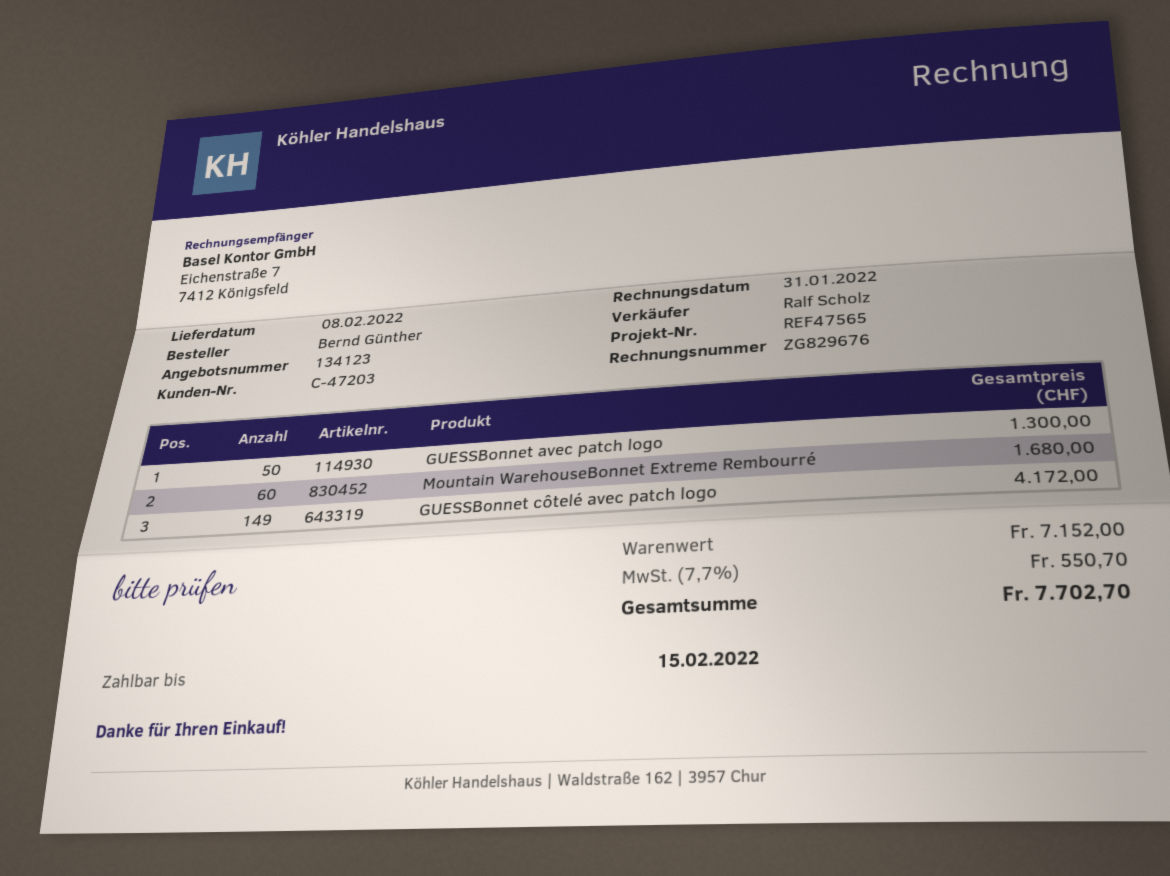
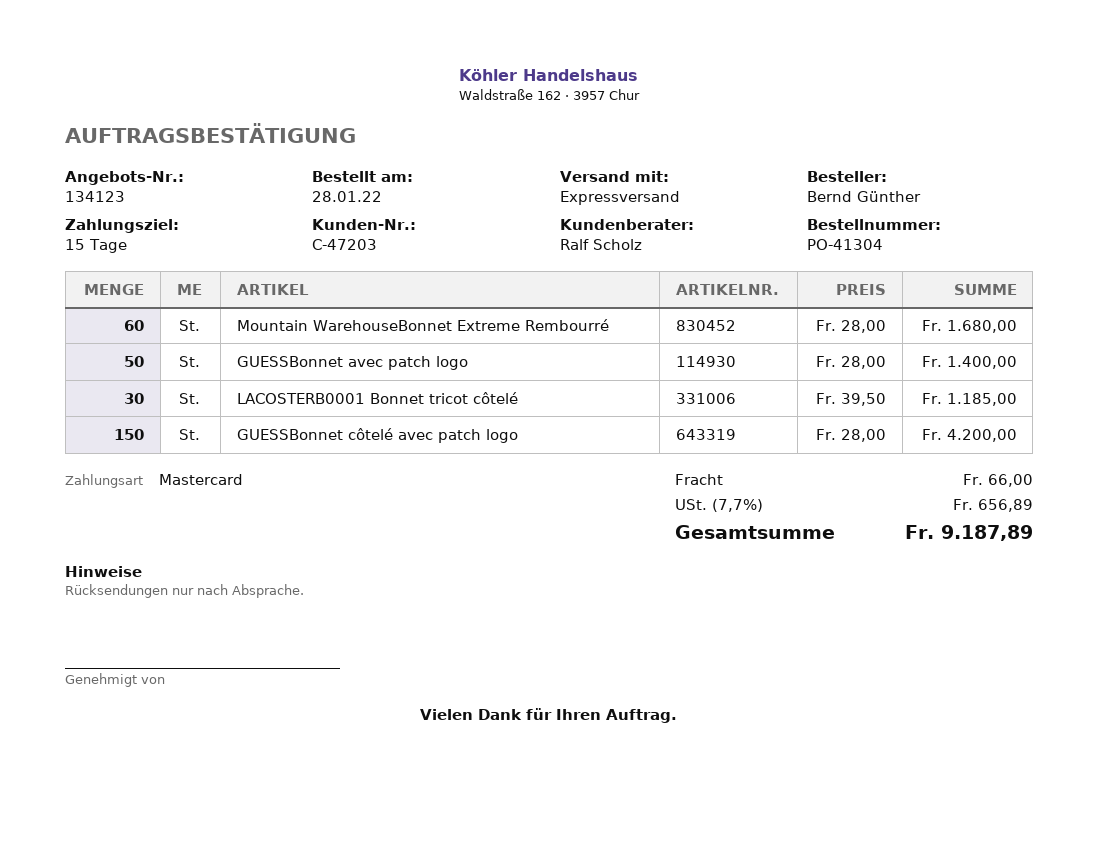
GUESSBonnet avec patch logo: 50 for 1300.00 -> 50 for 1400.00
GUESSBonnet côtelé avec patch logo: 149 for 4172.00 -> 150 for 4200.00
LACOSTERB0001 Bonnet tricot côtelé: none -> 30 for 1185.00
shipping: none -> 66.00
tax: 7.7% = 550.70 -> 7.7% = 656.89
total: 7702.70 -> 9187.89

